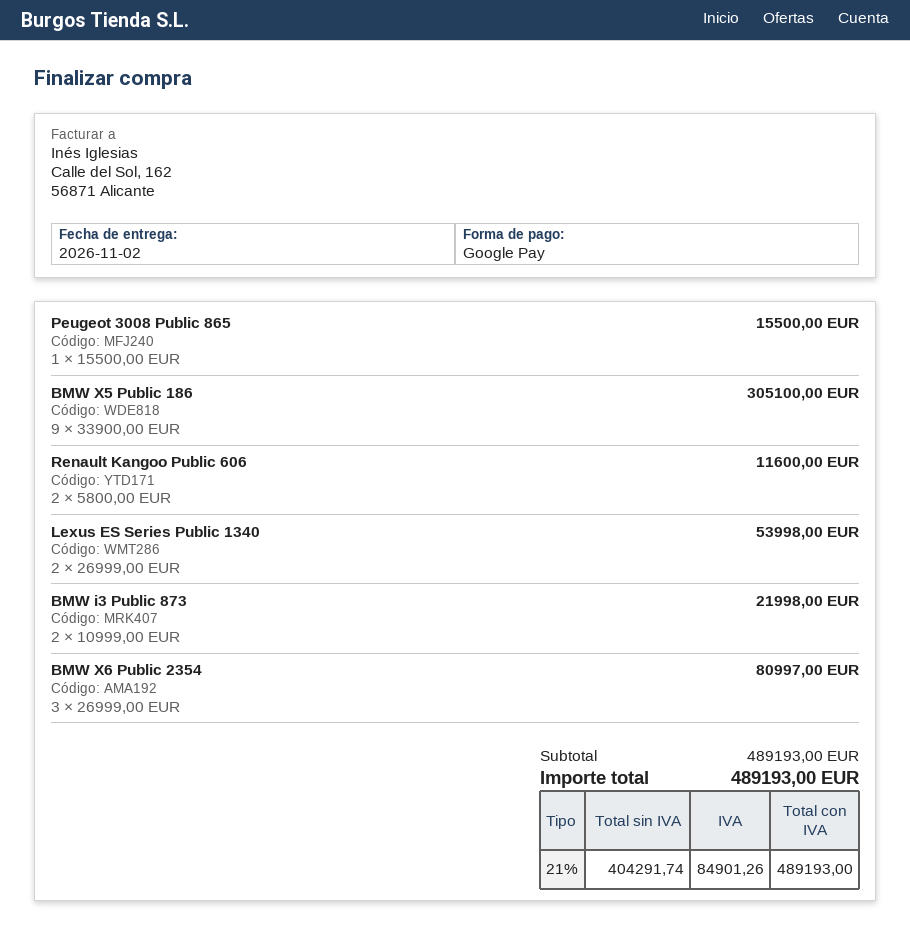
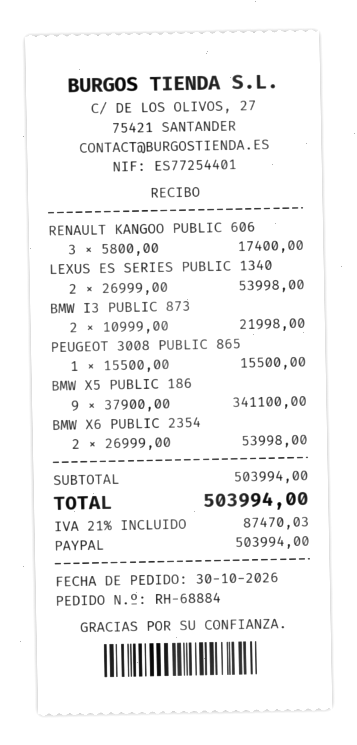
payment method: Google Pay -> PayPal
BMW X5 Public 186: 9 x 33900.00 = 305100.00 -> 9 x 37900.00 = 341100.00
Renault Kangoo Public 606: 2 x 5800.00 = 11600.00 -> 3 x 5800.00 = 17400.00
BMW X6 Public 2354: 3 x 26999.00 = 80997.00 -> 2 x 26999.00 = 53998.00
subtotal: 489193.00 -> 503994.00
tax: 21% = 84901.26 -> 21% = 87470.03
total: 489193.00 -> 503994.00

